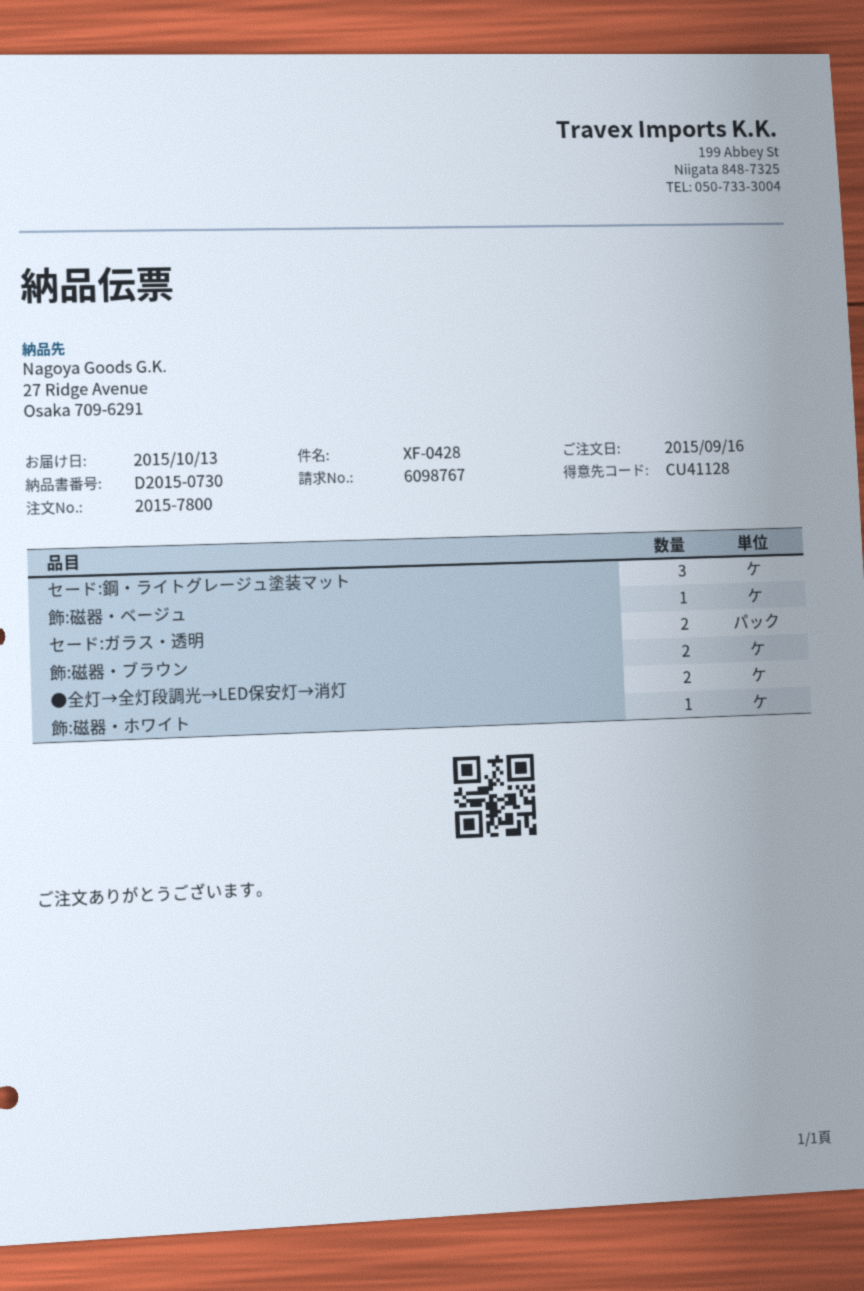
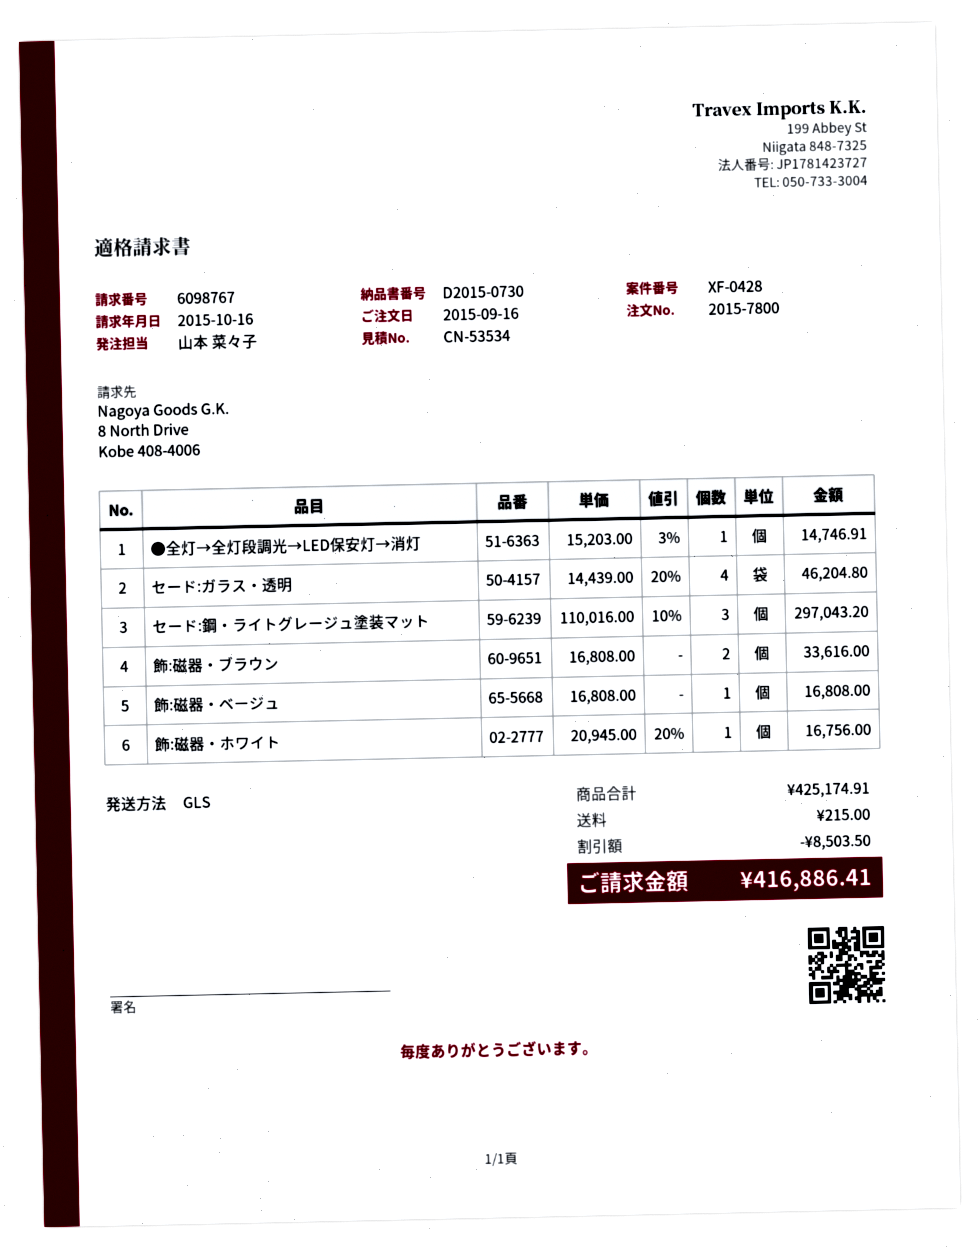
セード:ガラス・透明: 2 -> 4
●全灯→全灯段調光→LED保安灯→消灯: 2 -> 1

